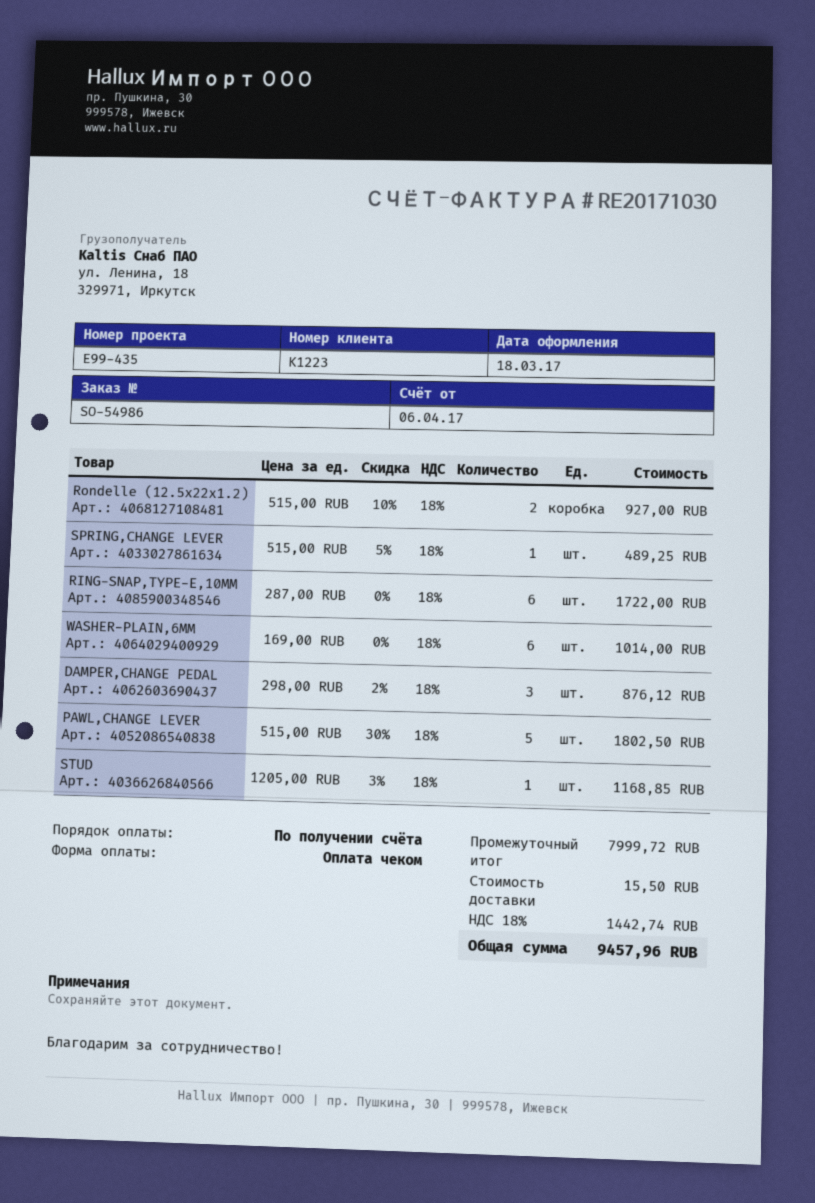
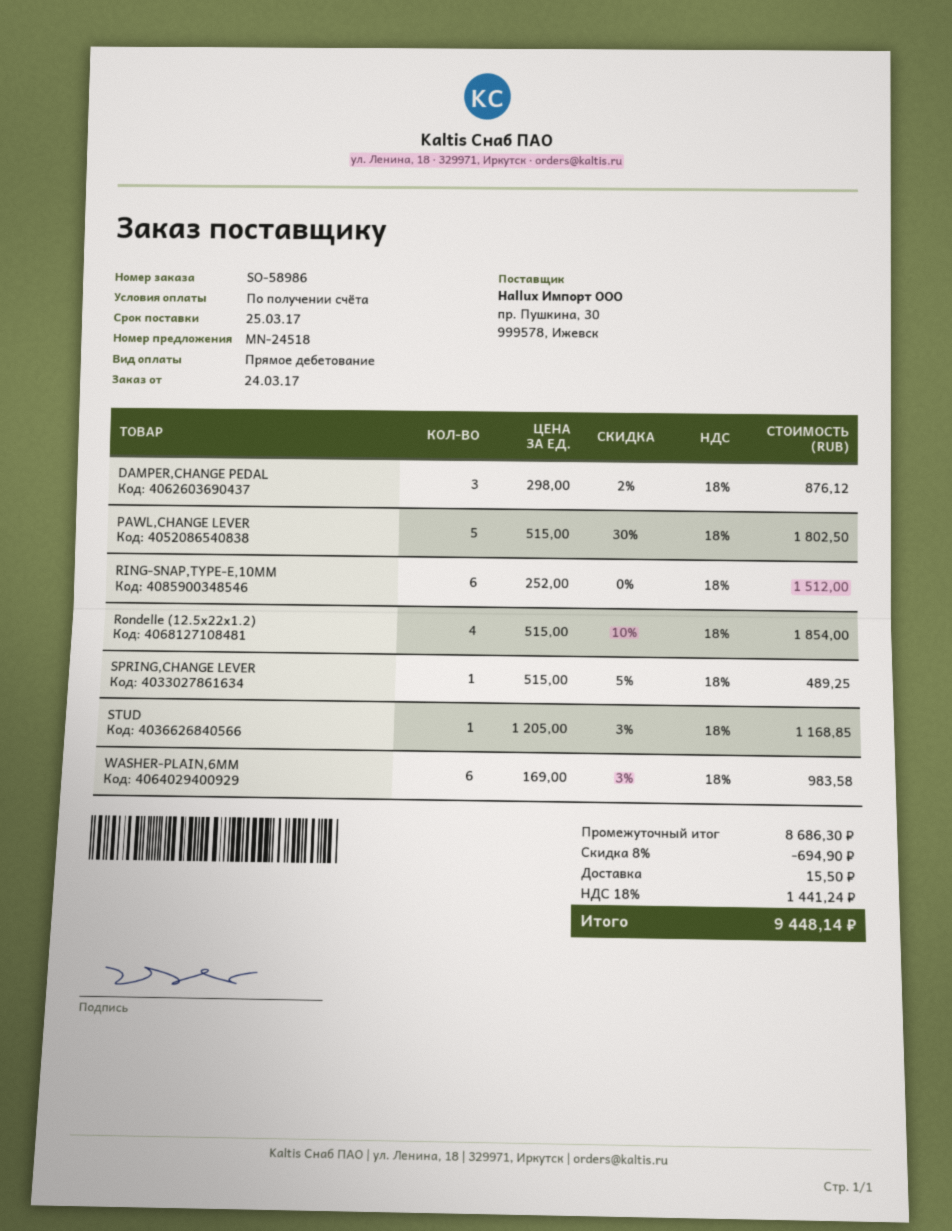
order number: SO-54986 -> SO-58986
order date: 2017-03-18 -> 2017-03-24
payment method: cheque -> direct debit
Rondelle (12.5x22x1.2): 2 x 515.00 - 10% = 927.00 -> 4 x 515.00 - 10% = 1854.00
RING-SNAP,TYPE-E,10MM: 6 x 287.00 = 1722.00 -> 6 x 252.00 = 1512.00
WASHER-PLAIN,6MM: 6 x 169.00 = 1014.00 -> 6 x 169.00 - 3% = 983.58
subtotal: 7999.72 -> 8686.30
discount: none -> 8% = 694.90
tax: 18% = 1442.74 -> 18% = 1441.24
total: 9457.96 -> 9448.14

